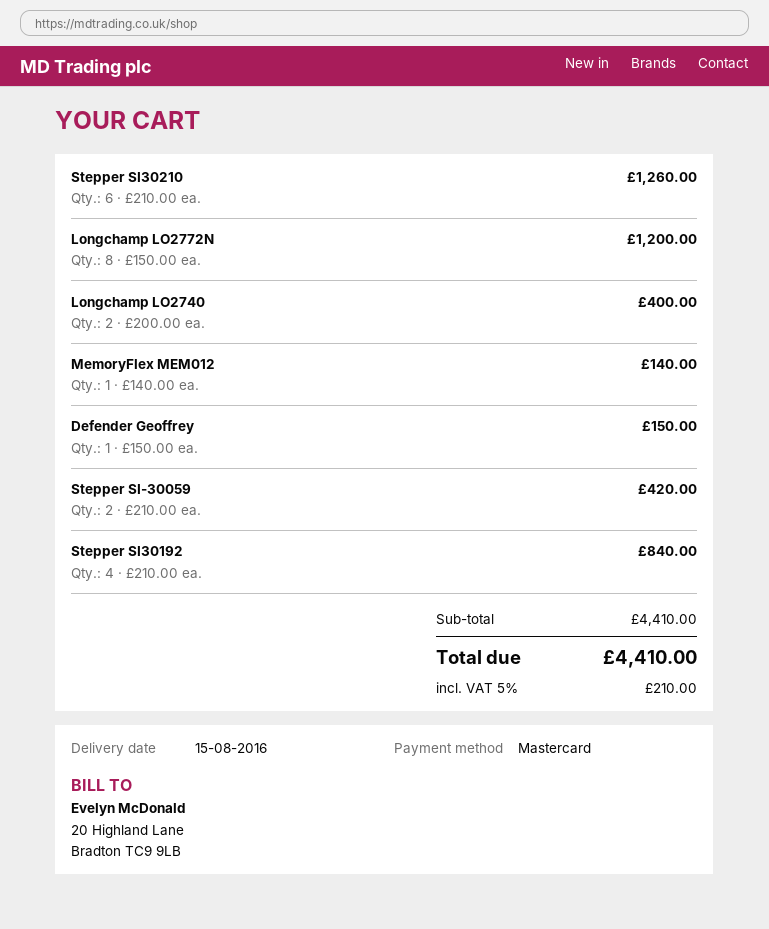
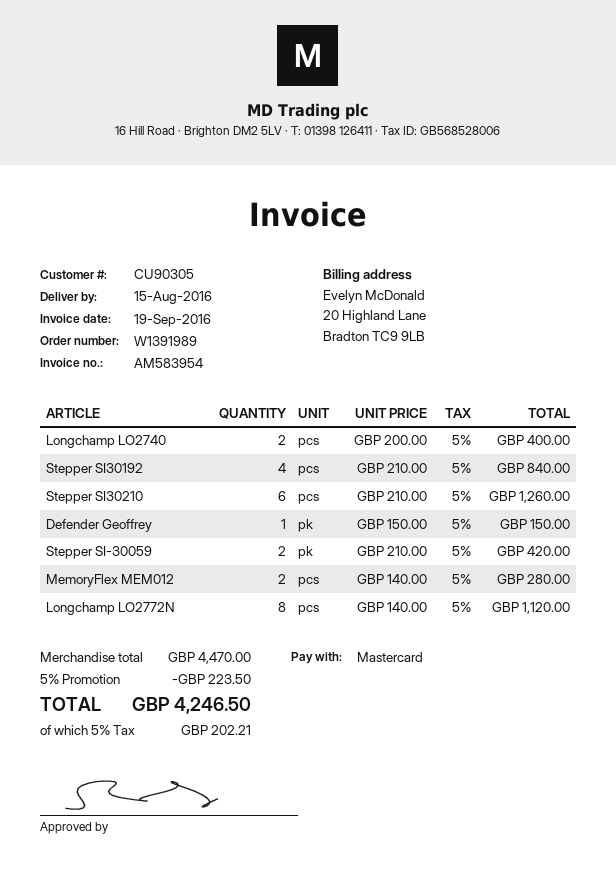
Longchamp LO2772N: 8 x 150.00 = 1200.00 -> 8 x 140.00 = 1120.00
MemoryFlex MEM012: 1 x 140.00 = 140.00 -> 2 x 140.00 = 280.00
subtotal: 4410.00 -> 4470.00
discount: none -> 5% = 223.50
tax: 5% = 210.00 -> 5% = 202.21
total: 4410.00 -> 4246.50

